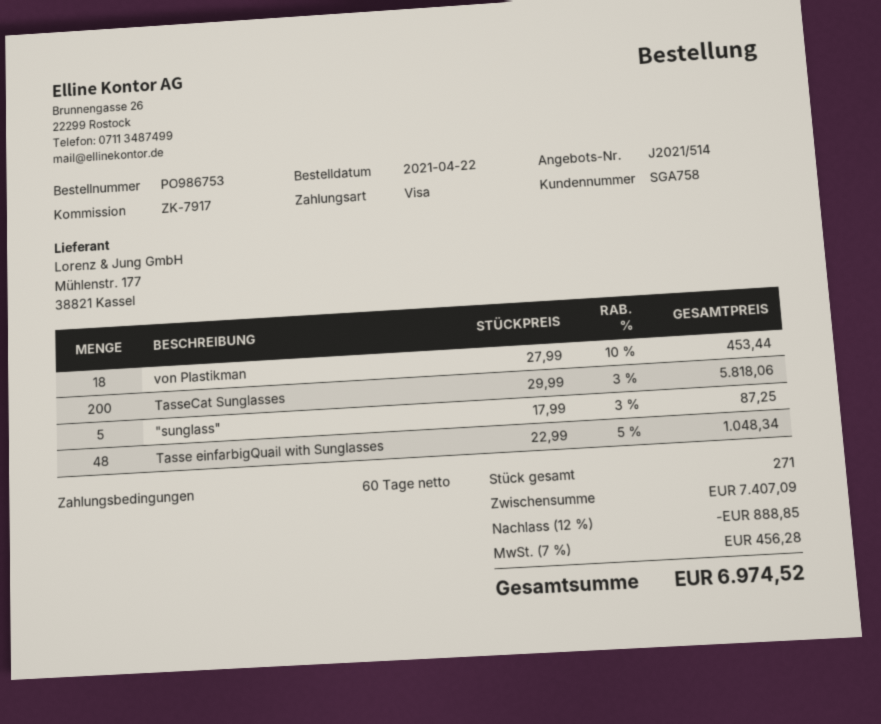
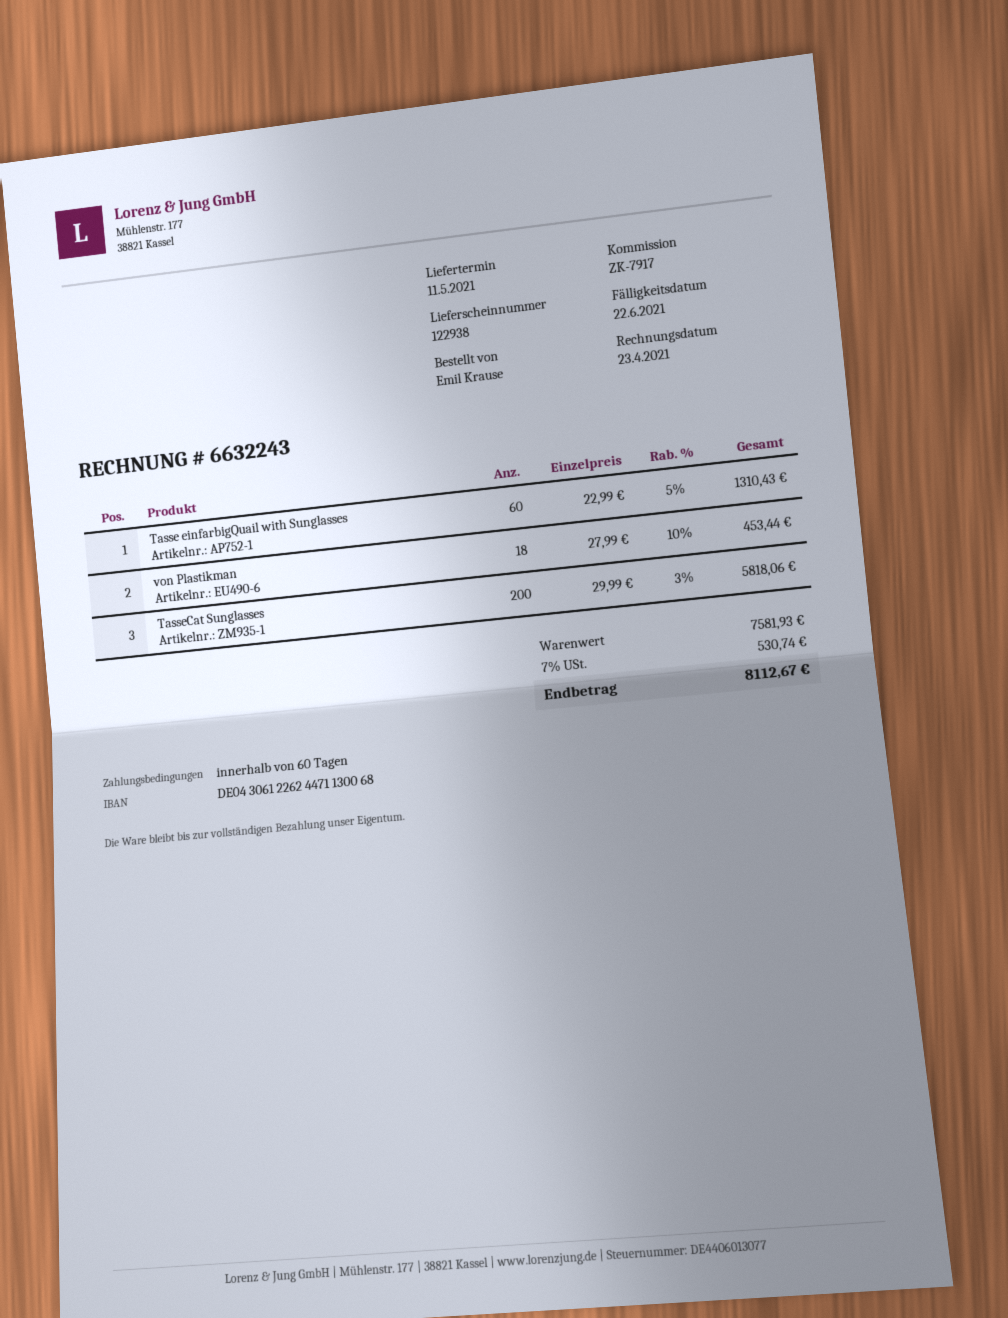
"sunglass": 5 x 17.99 - 3% = 87.25 -> none
Tasse einfarbigQuail with Sunglasses: 48 x 22.99 - 5% = 1048.34 -> 60 x 22.99 - 5% = 1310.43
subtotal: 7407.09 -> 7581.93
discount: 12% = 888.85 -> none
tax: 7% = 456.28 -> 7% = 530.74
total: 6974.52 -> 8112.67

